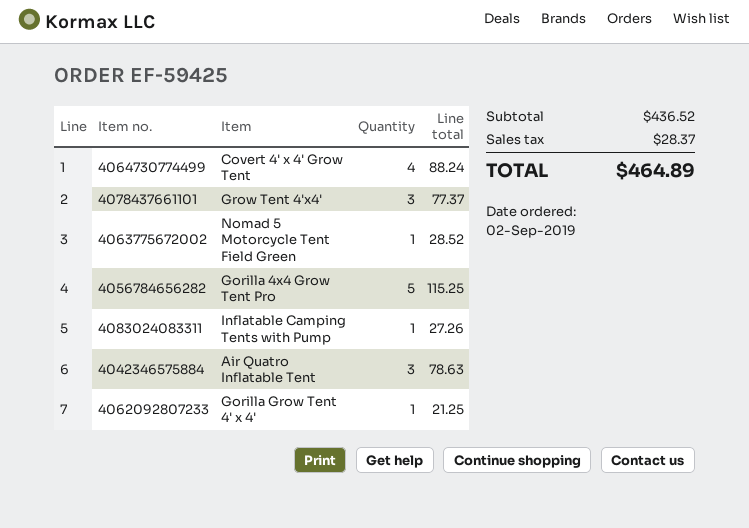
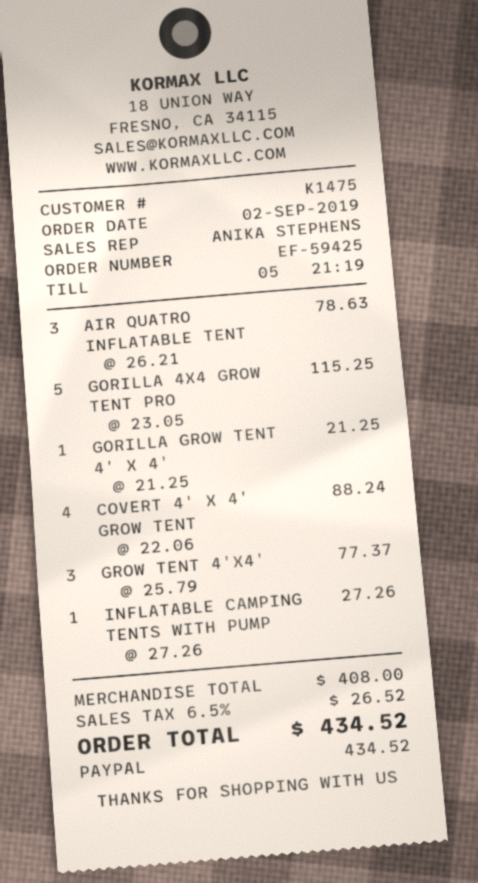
Nomad 5 Motorcycle Tent Field Green: 1 for 28.52 -> none
subtotal: 436.52 -> 408.00
tax: 28.37 -> 26.52
total: 464.89 -> 434.52

